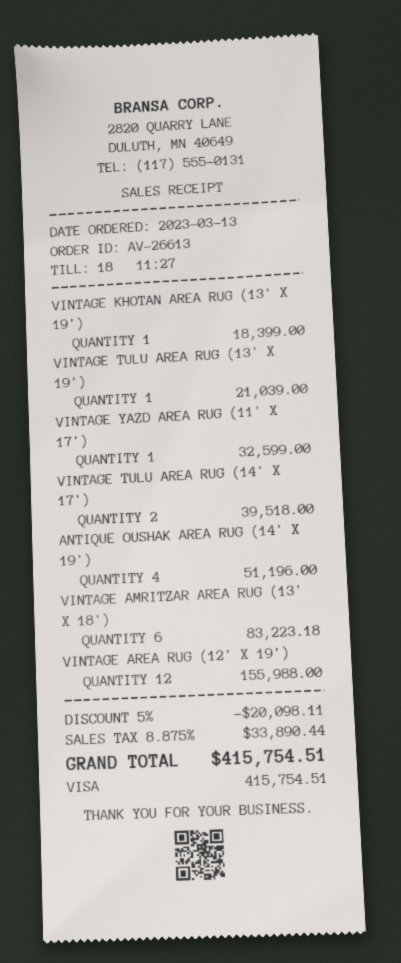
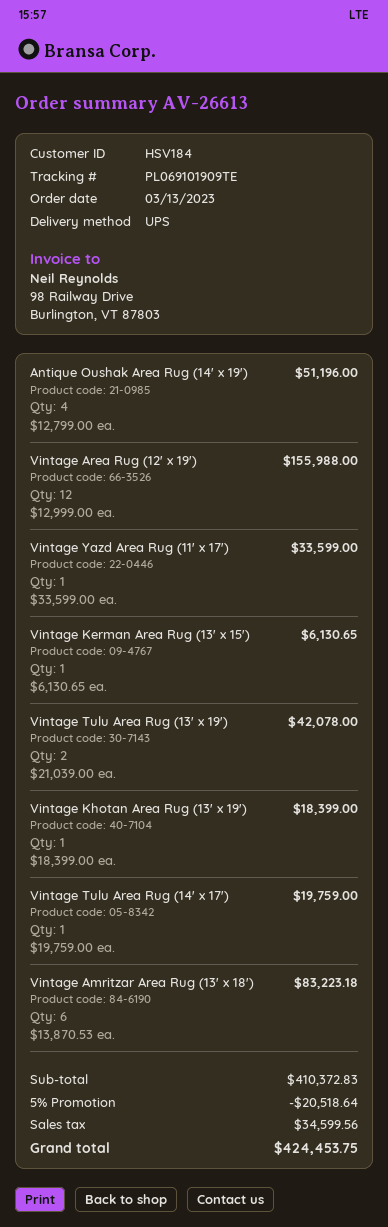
VINTAGE TULU AREA RUG (13' X 19'): 1 for 21039.00 -> 2 for 42078.00
VINTAGE YAZD AREA RUG (11' X 17'): 1 for 32599.00 -> 1 for 33599.00
VINTAGE TULU AREA RUG (14' X 17'): 2 for 39518.00 -> 1 for 19759.00
Vintage Kerman Area Rug (13' x 15'): none -> 1 for 6130.65
discount: 5% = 20098.11 -> 5% = 20518.64
tax: 33890.44 -> 34599.56
total: 415754.51 -> 424453.75

